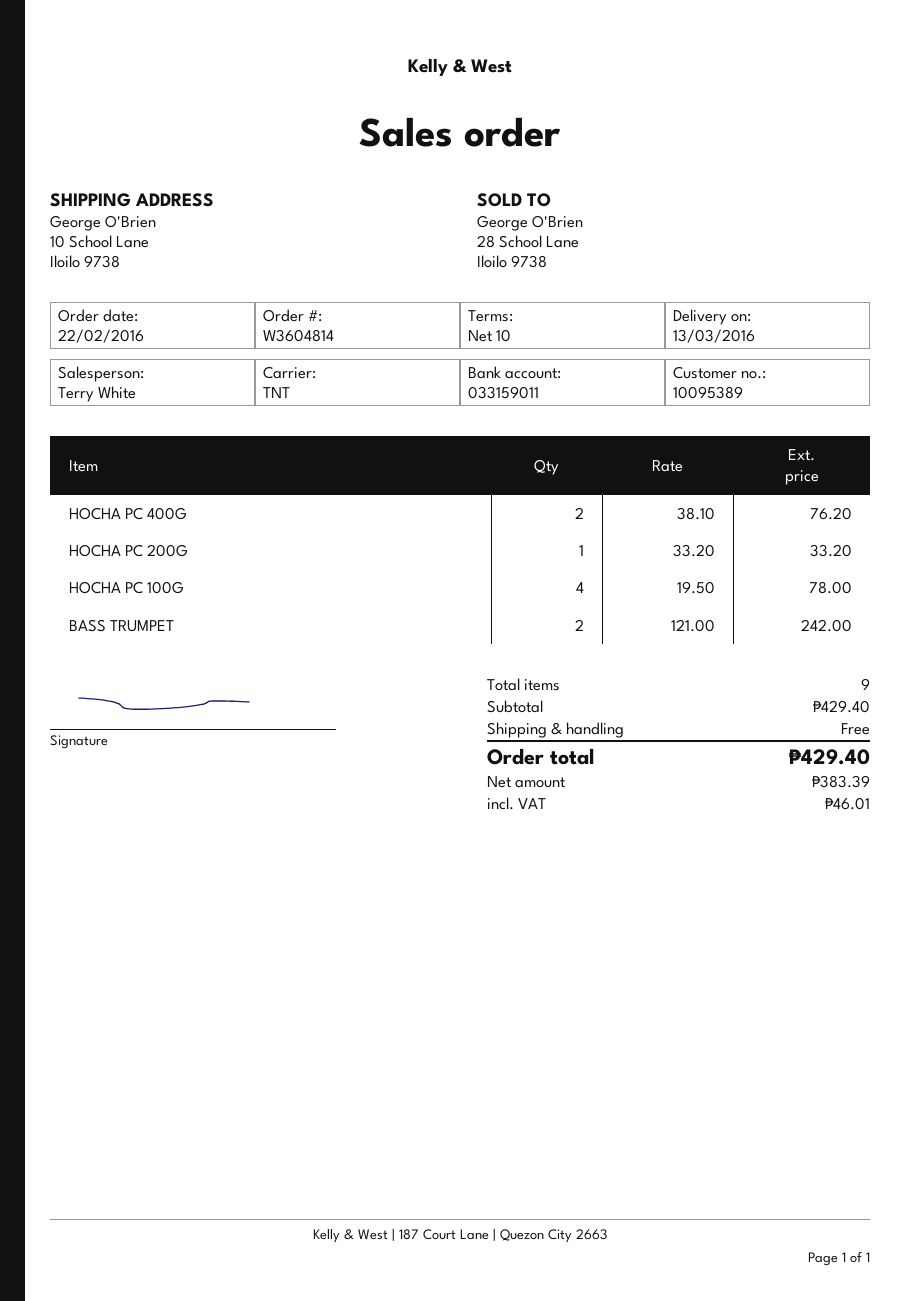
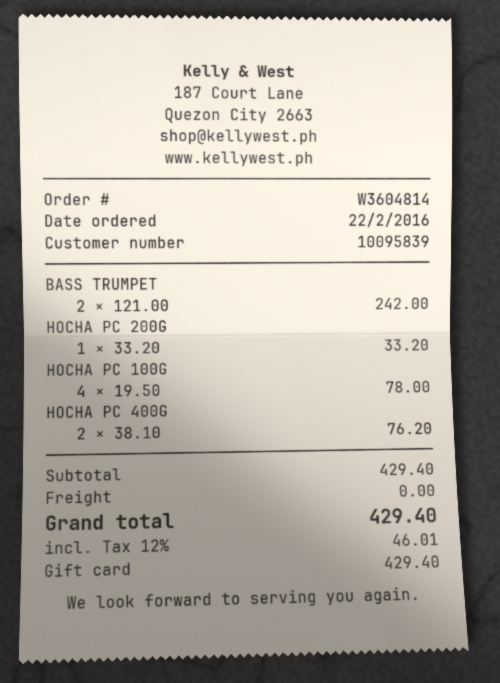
customer number: 10095389 -> 10095839

